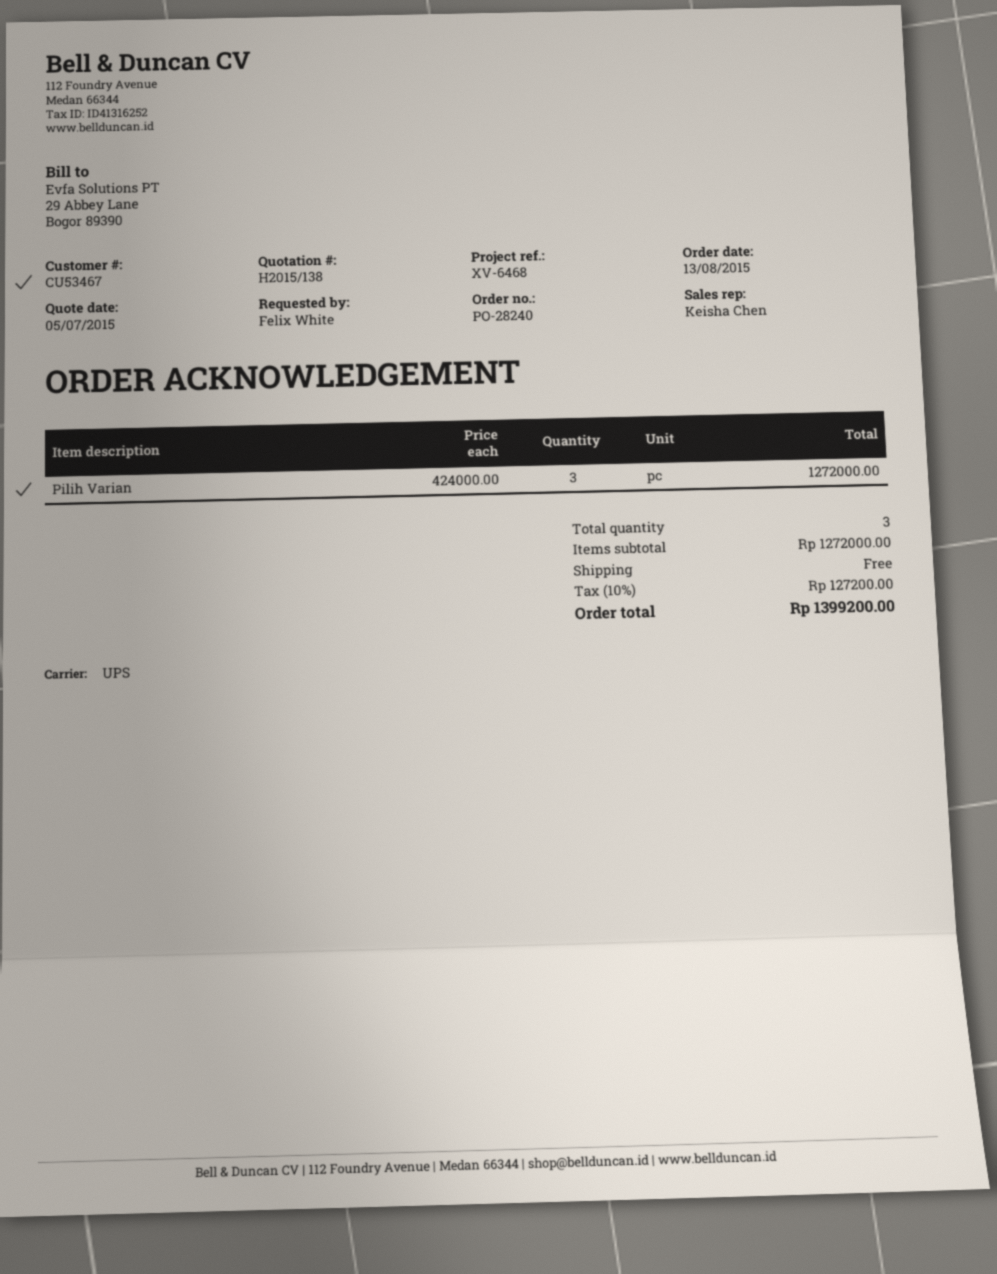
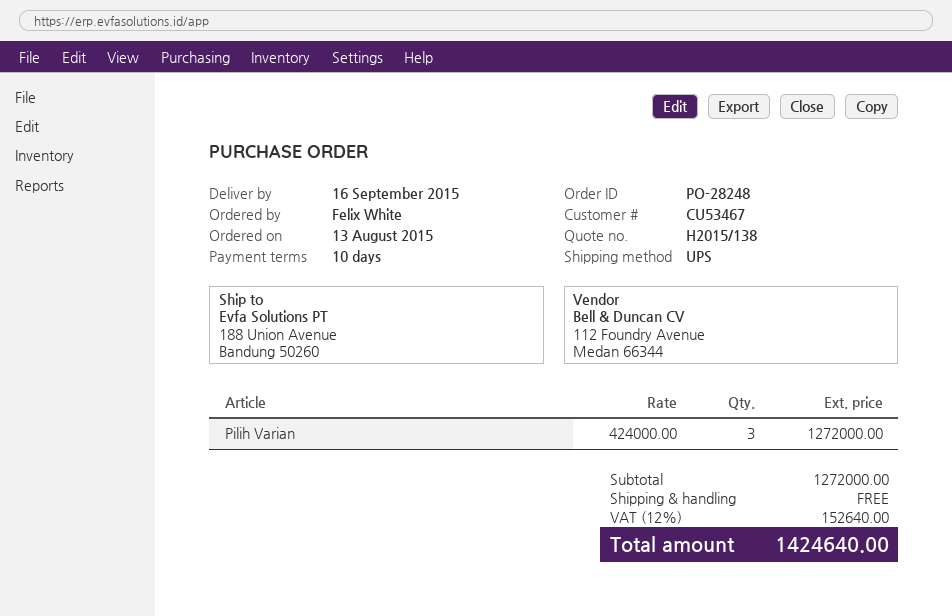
order number: PO-28240 -> PO-28248
tax: 10% = 127200.00 -> 12% = 152640.00
total: 1399200.00 -> 1424640.00

